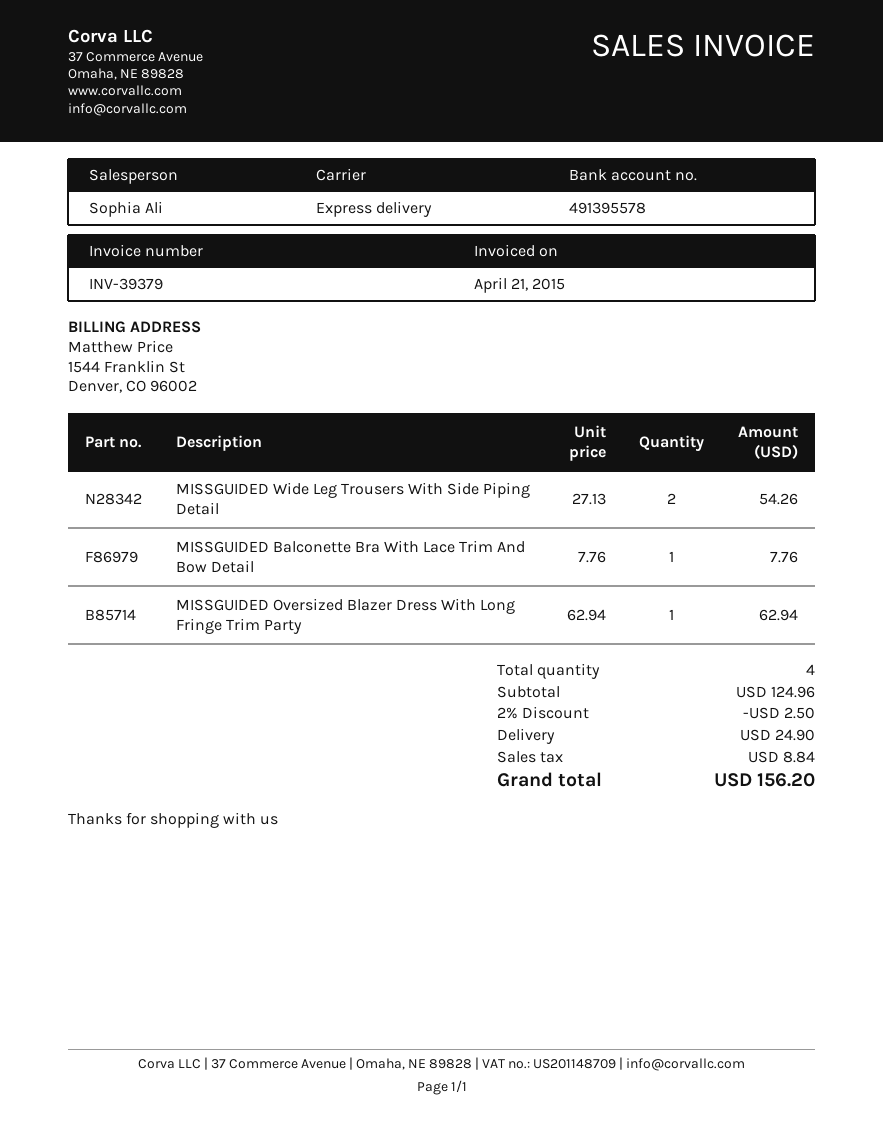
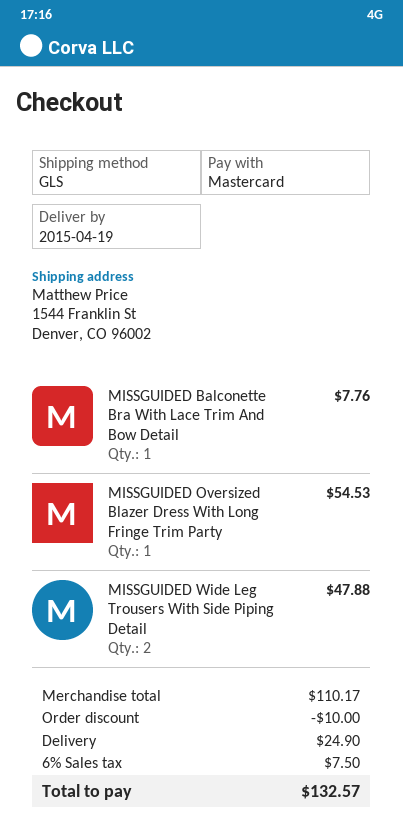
shipping method: express -> GLS
MISSGUIDED Wide Leg Trousers With Side Piping Detail: 2 for 54.26 -> 2 for 47.88
MISSGUIDED Oversized Blazer Dress With Long Fringe Trim Party: 1 for 62.94 -> 1 for 54.53
subtotal: 124.96 -> 110.17
discount: 2.50 -> 10.00
tax: 8.84 -> 7.50
total: 156.20 -> 132.57

